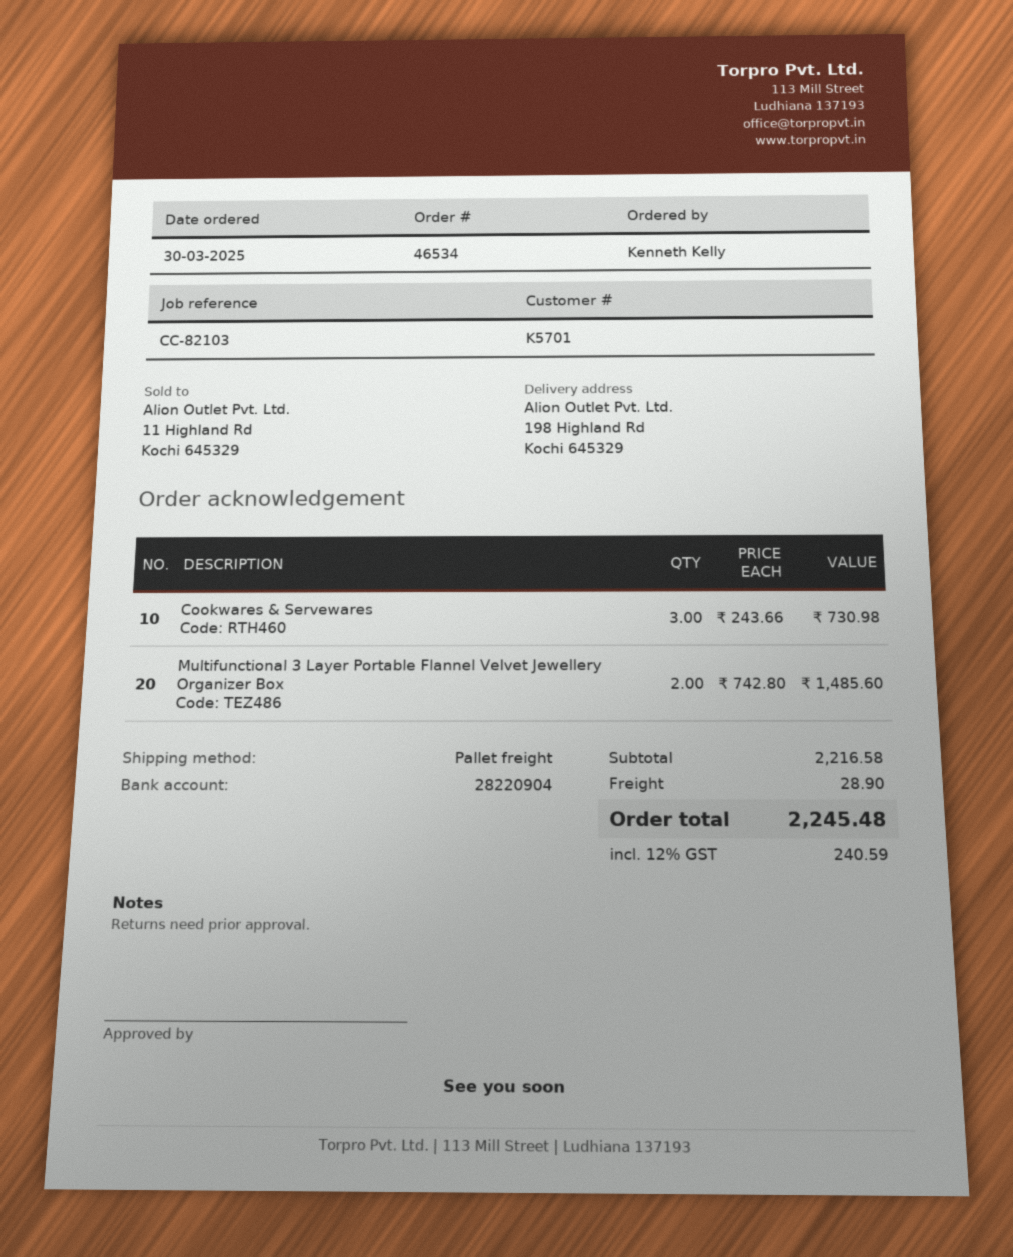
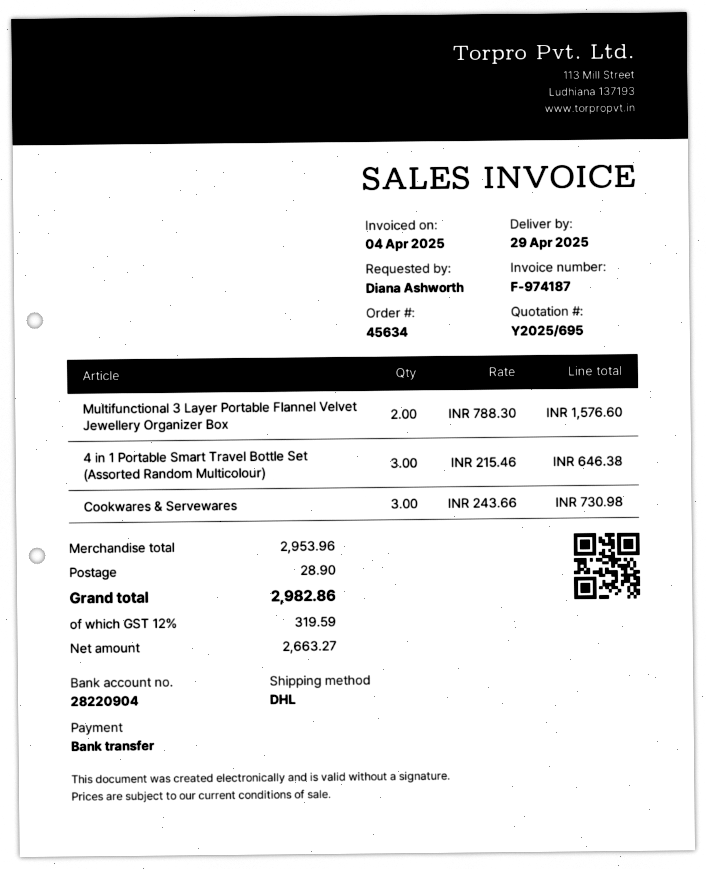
order number: 46534 -> 45634
ordered by: Kenneth Kelly -> Diana Ashworth
shipping method: pallet freight -> DHL
Multifunctional 3 Layer Portable Flannel Velvet Jewellery Organizer Box: 2 x 742.80 = 1485.60 -> 2 x 788.30 = 1576.60
4 in 1 Portable Smart Travel Bottle Set (Assorted Random Multicolour): none -> 3 x 215.46 = 646.38
subtotal: 2216.58 -> 2953.96
tax: 12% = 240.59 -> 12% = 319.59
total: 2245.48 -> 2982.86

